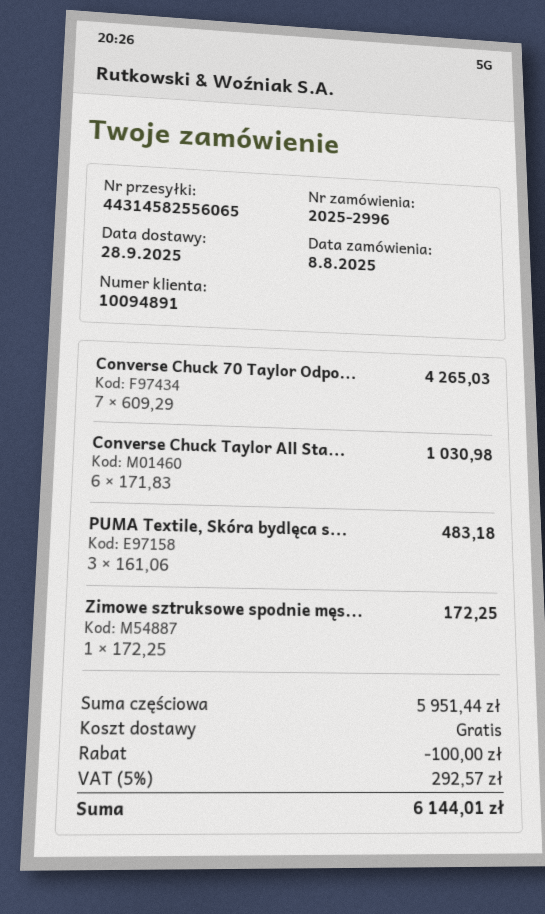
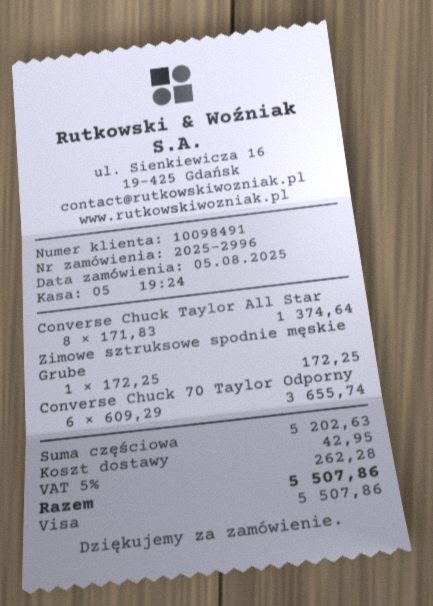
order date: 2025-08-08 -> 2025-08-05
customer number: 10094891 -> 10098491
Converse Chuck 70 Taylor Odpo...: 7 x 609.29 = 4265.03 -> 6 x 609.29 = 3655.74
Converse Chuck Taylor All Sta...: 6 x 171.83 = 1030.98 -> 8 x 171.83 = 1374.64
PUMA Textile, Skóra bydlęca s...: 3 x 161.06 = 483.18 -> none
subtotal: 5951.44 -> 5202.63
discount: 100.00 -> none
shipping: 0.00 -> 42.95
tax: 5% = 292.57 -> 5% = 262.28
total: 6144.01 -> 5507.86

